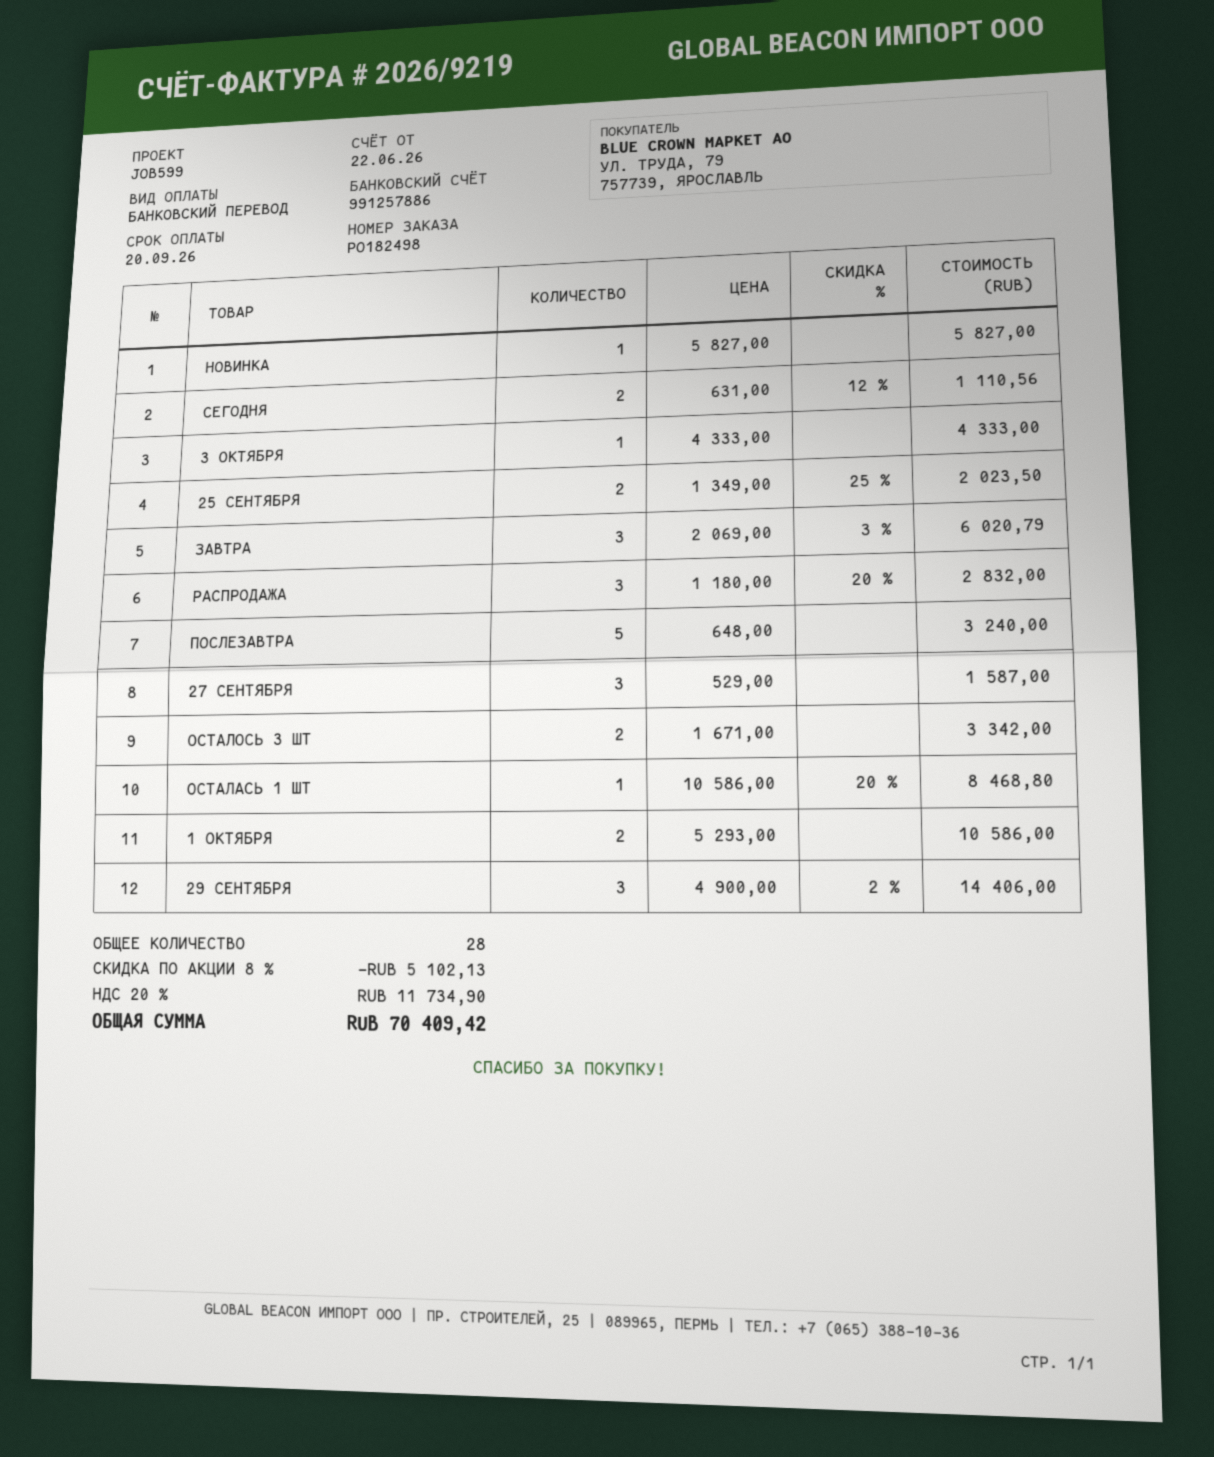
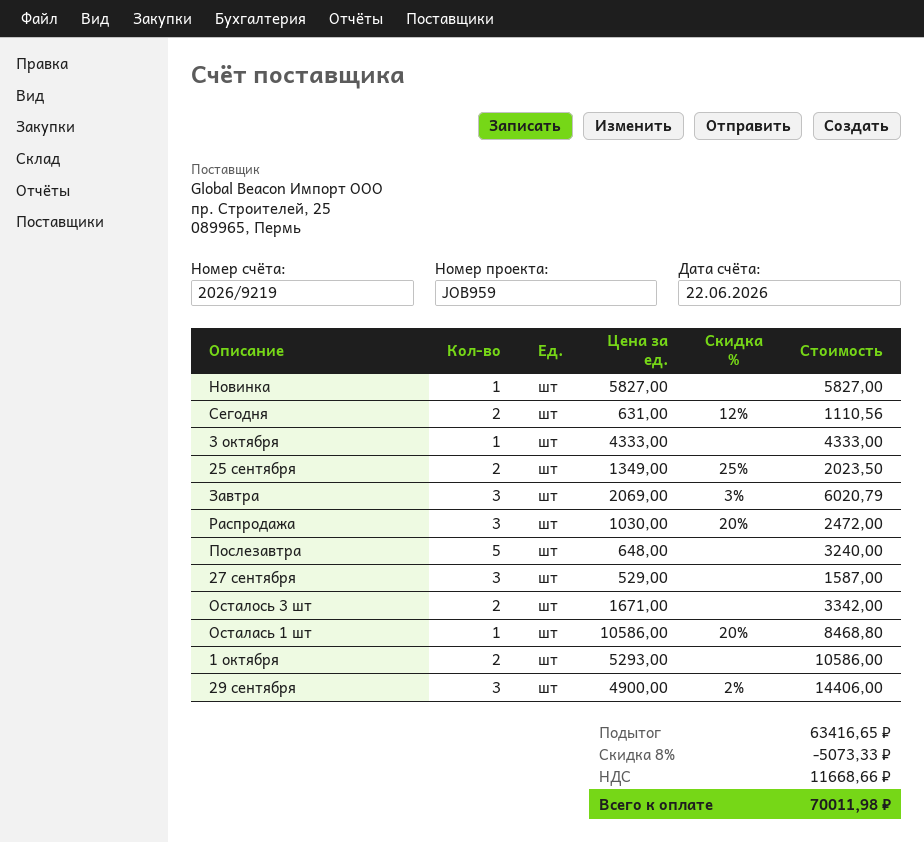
reference: JOB599 -> JOB959
РАСПРОДАЖА: 3 x 1180.00 - 20% = 2832.00 -> 3 x 1030.00 - 20% = 2472.00
discount: 8% = 5102.13 -> 8% = 5073.33
tax: 11734.90 -> 11668.66
total: 70409.42 -> 70011.98

